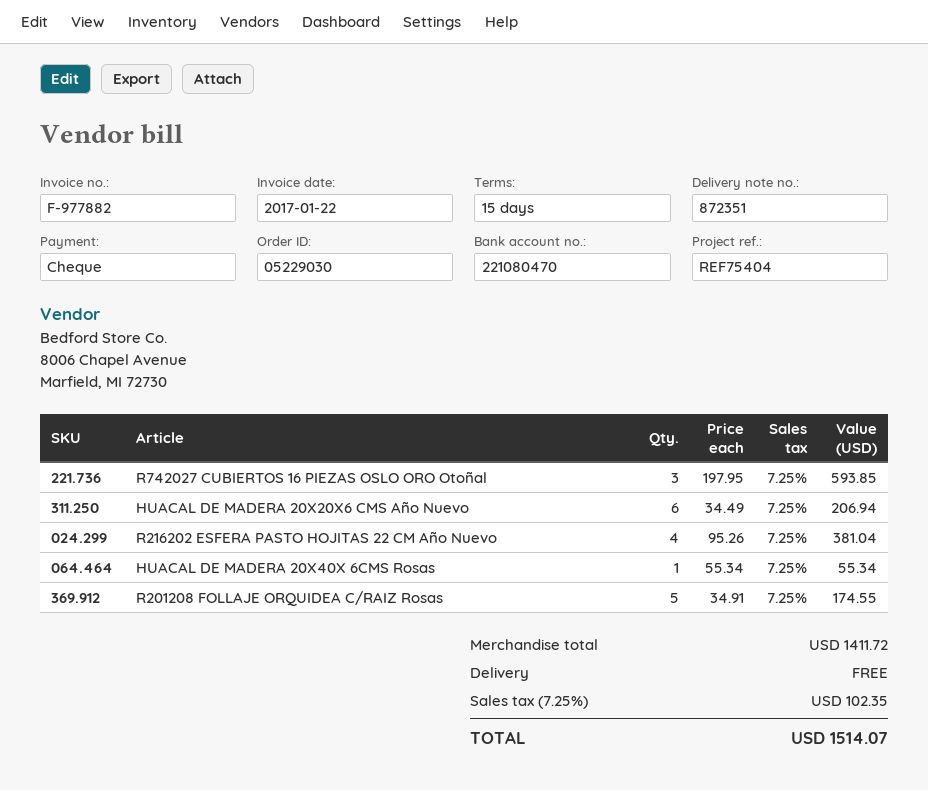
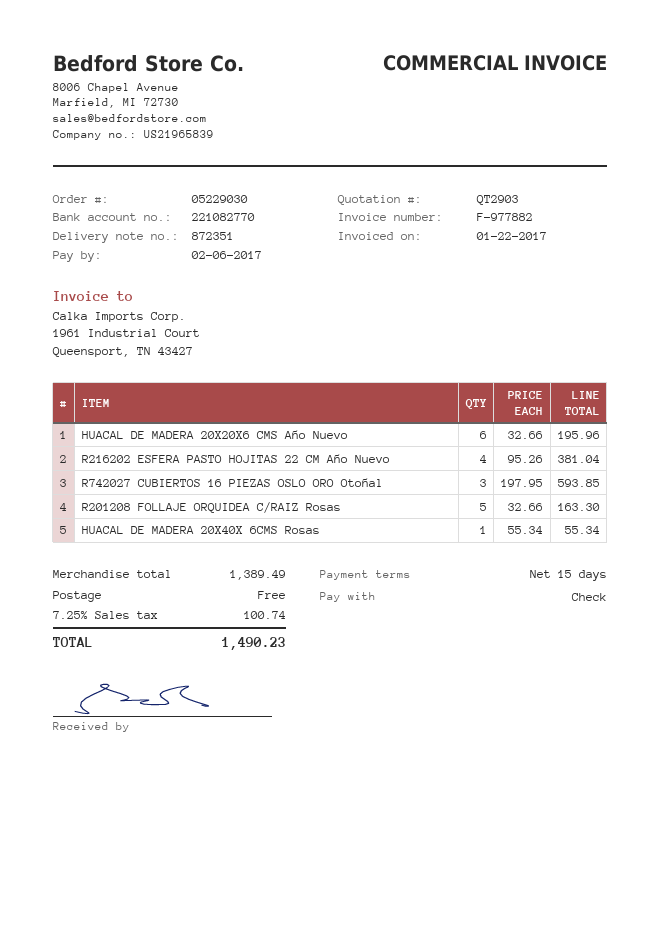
bank account: 221080470 -> 221082770
HUACAL DE MADERA 20X20X6 CMS Año Nuevo: 6 x 34.49 = 206.94 -> 6 x 32.66 = 195.96
R201208 FOLLAJE ORQUIDEA C/RAIZ Rosas: 5 x 34.91 = 174.55 -> 5 x 32.66 = 163.30
subtotal: 1411.72 -> 1389.49
tax: 7.25% = 102.35 -> 7.25% = 100.74
total: 1514.07 -> 1490.23

